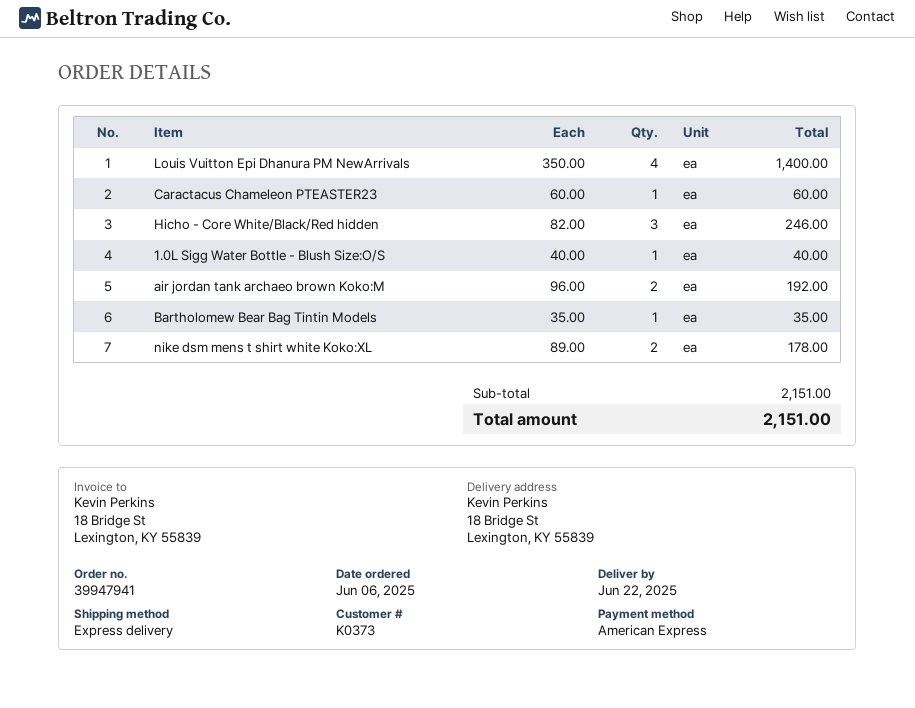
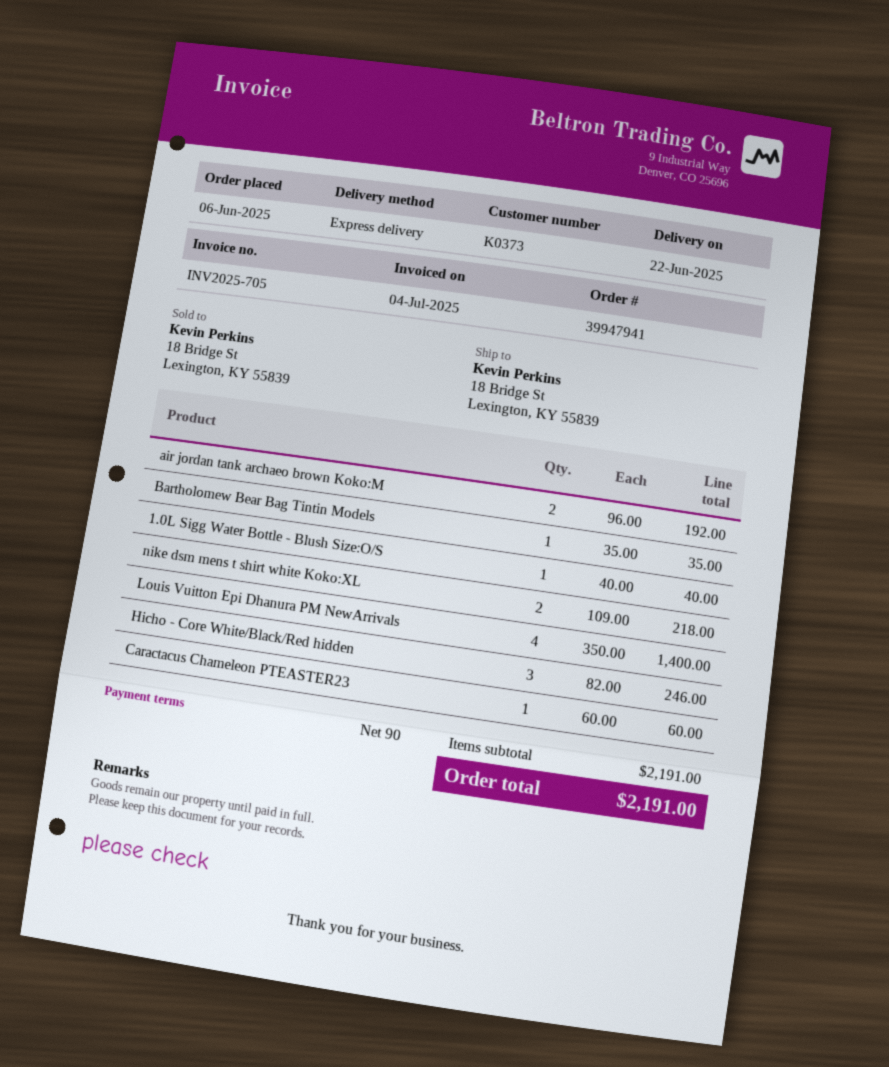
nike dsm mens t shirt white Koko:XL: 2 x 89.00 = 178.00 -> 2 x 109.00 = 218.00
subtotal: 2151.00 -> 2191.00
total: 2151.00 -> 2191.00

